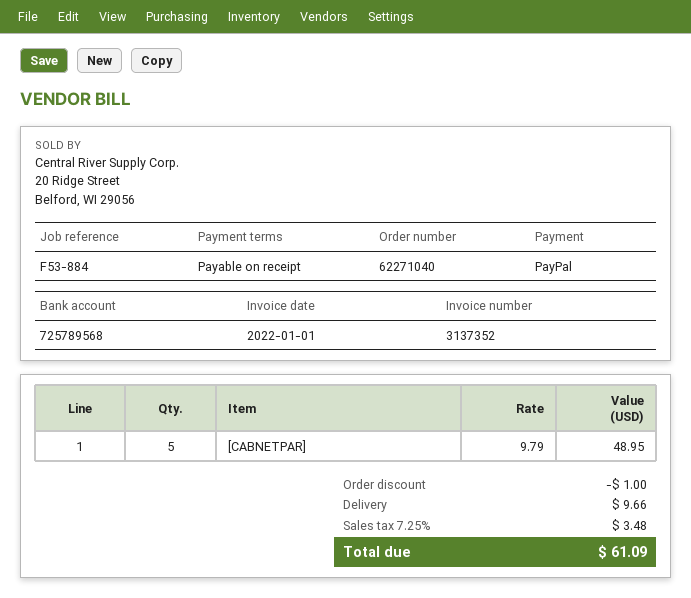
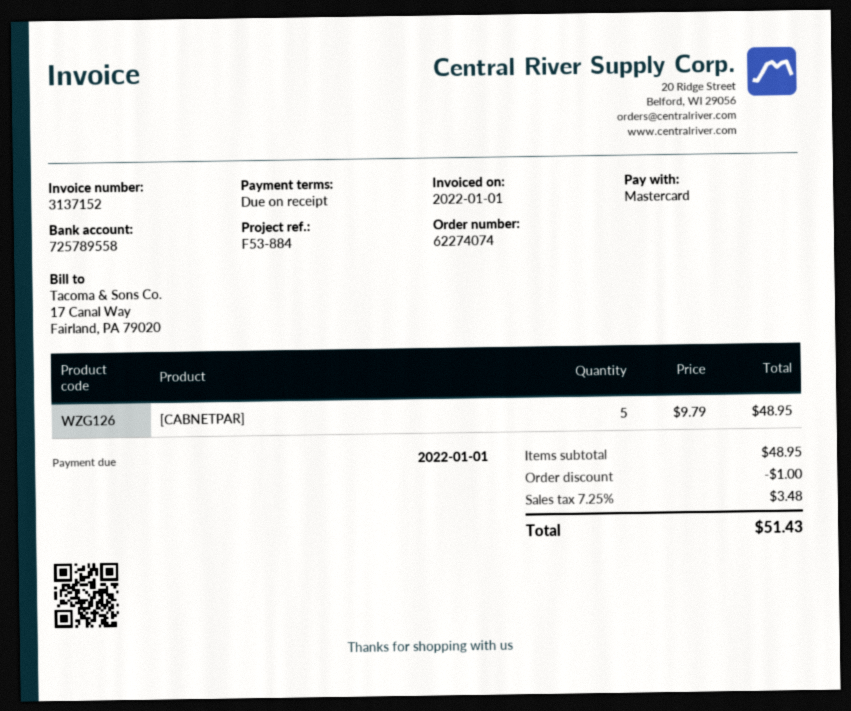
order number: 62271040 -> 62274074
invoice number: 3137352 -> 3137152
payment method: PayPal -> Mastercard
bank account: 725789568 -> 725789558
shipping: 9.66 -> none
total: 61.09 -> 51.43

